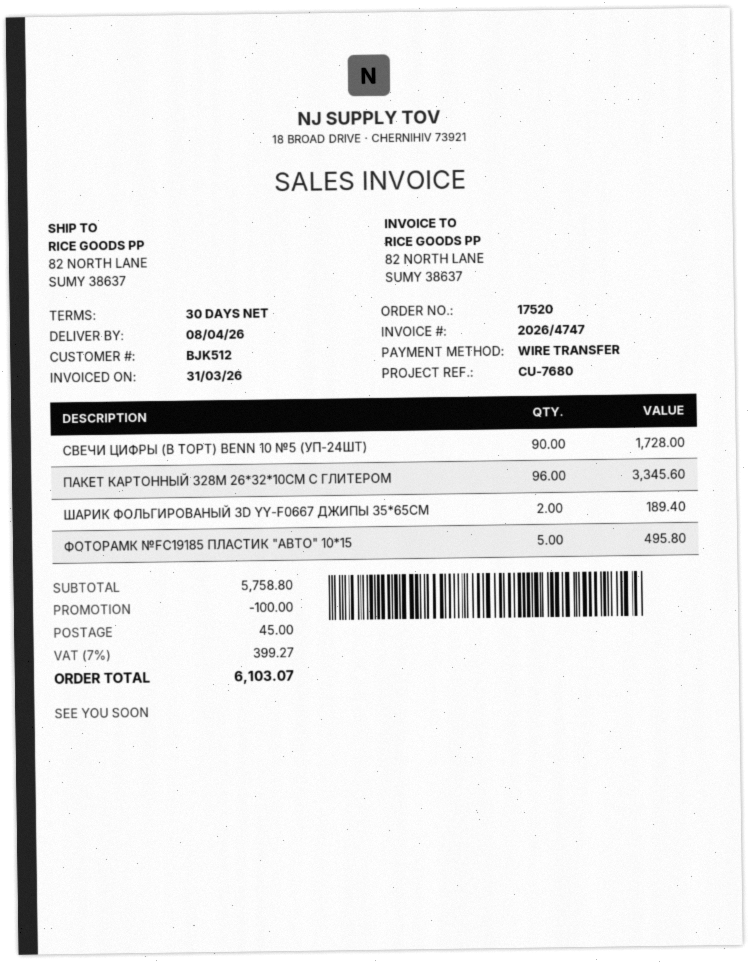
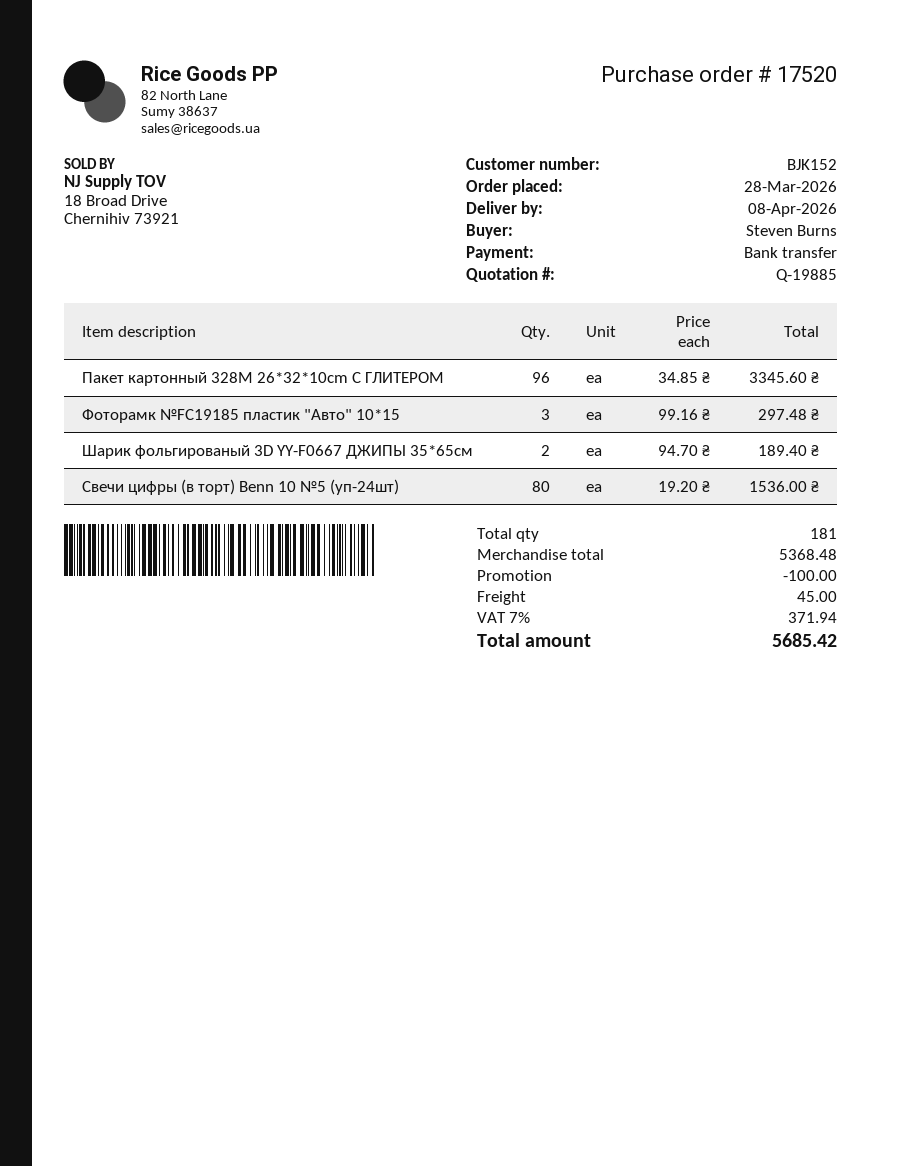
customer number: BJK512 -> BJK152
СВЕЧИ ЦИФРЫ (В ТОРТ) BENN 10 №5 (УП-24ШТ): 90 for 1728.00 -> 80 for 1536.00
ФОТОРАМК №FC19185 ПЛАСТИК "АВТО" 10*15: 5 for 495.80 -> 3 for 297.48
subtotal: 5758.80 -> 5368.48
tax: 7% = 399.27 -> 7% = 371.94
total: 6103.07 -> 5685.42

